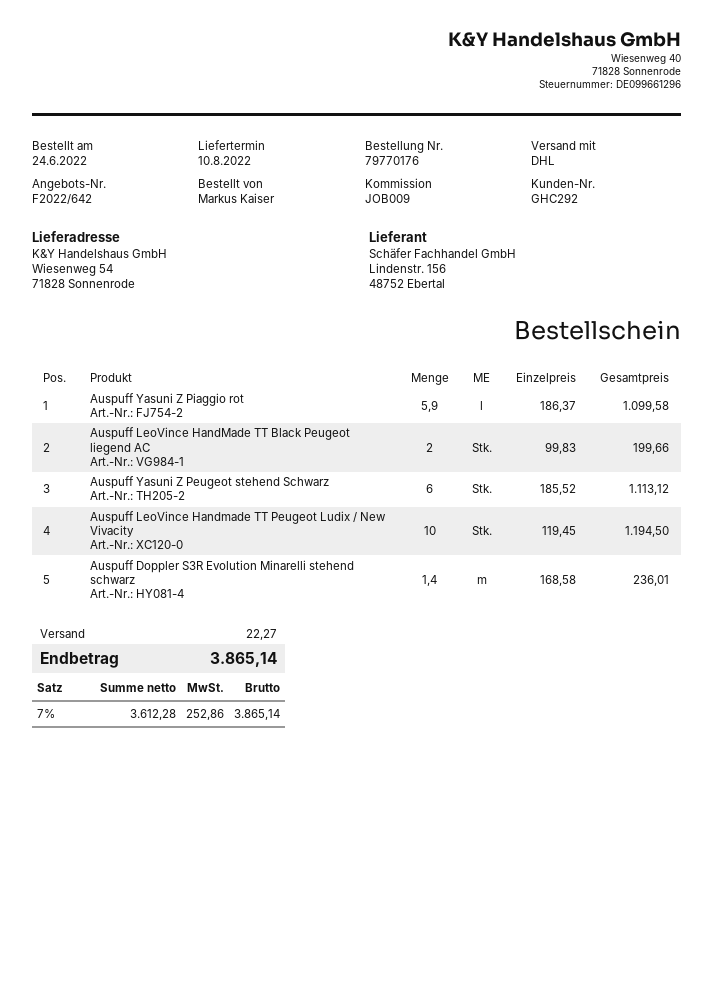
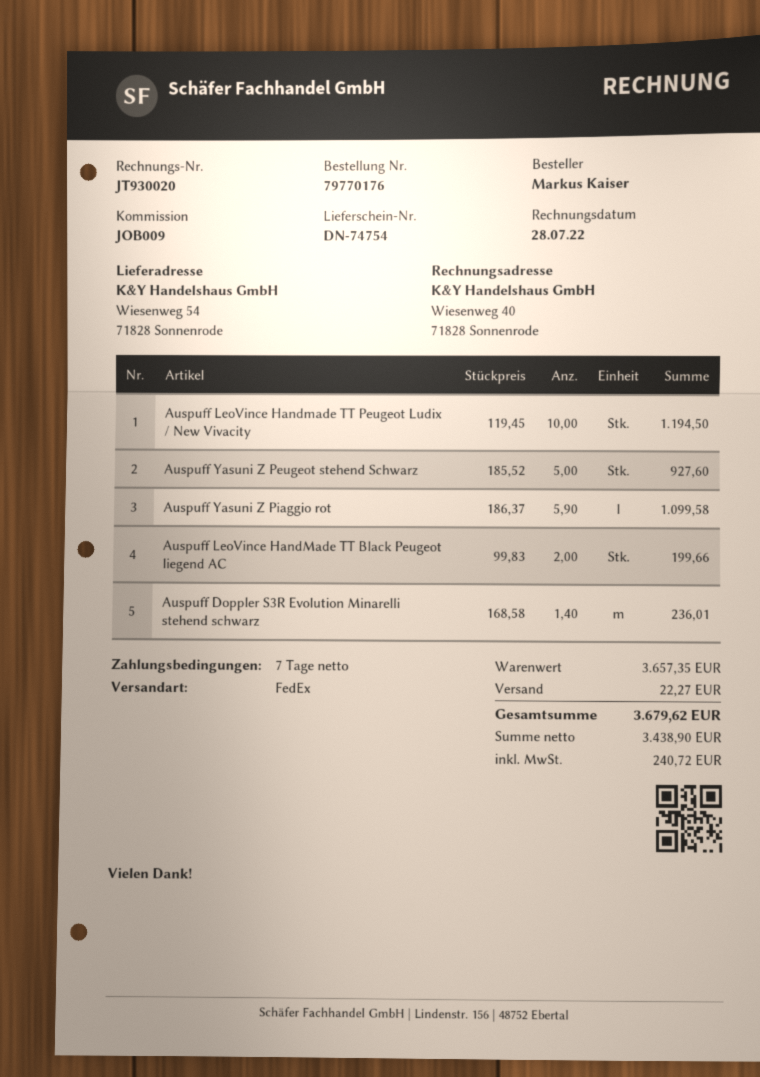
shipping method: DHL -> FedEx
Auspuff Yasuni Z Peugeot stehend Schwarz: 6 x 185.52 = 1113.12 -> 5 x 185.52 = 927.60
net: 3612.28 -> 3438.90
tax: 252.86 -> 240.72
total: 3865.14 -> 3679.62

